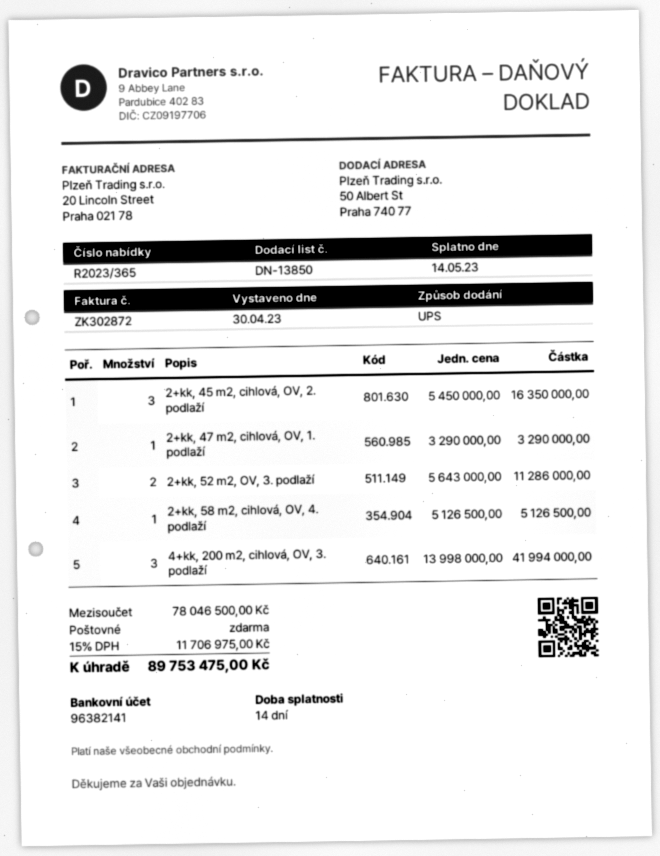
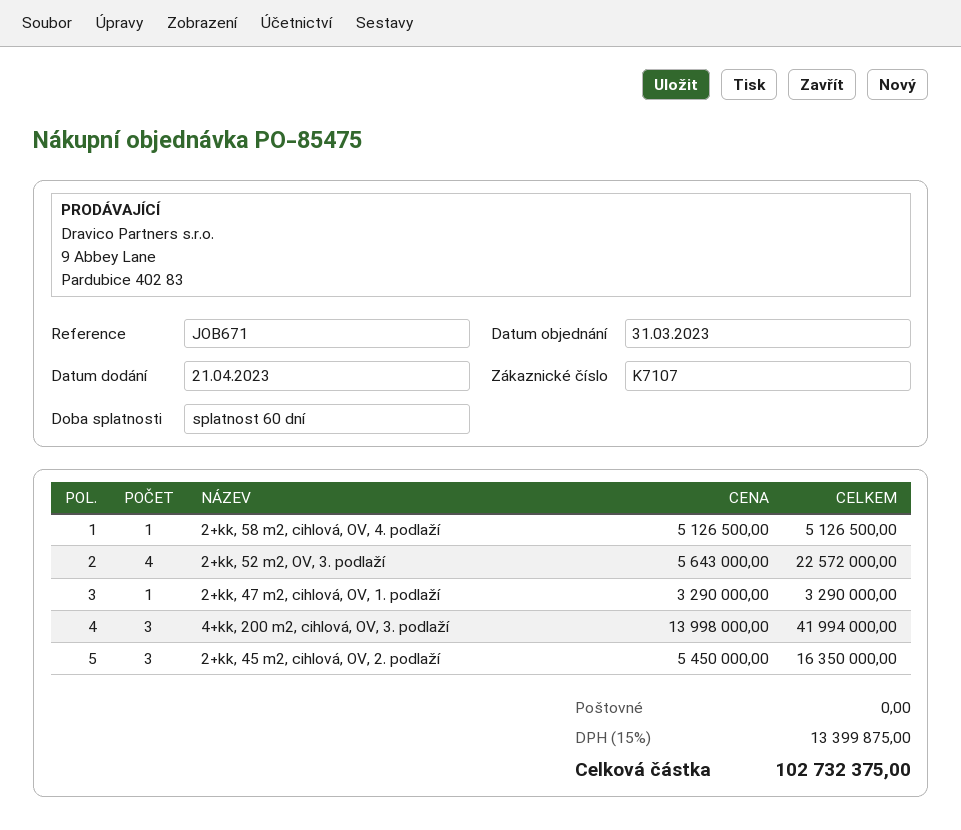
payment terms: 14 days -> 60 days
2+kk, 52 m2, OV, 3. podlaží: 2 x 5643000.00 = 11286000.00 -> 4 x 5643000.00 = 22572000.00
tax: 15% = 11706975.00 -> 15% = 13399875.00
total: 89753475.00 -> 102732375.00

